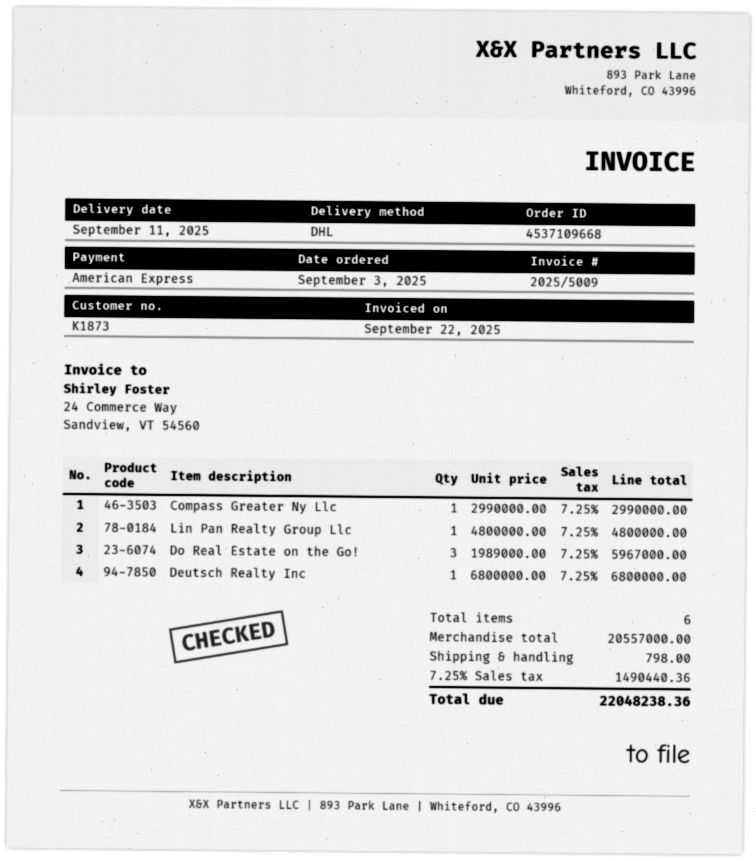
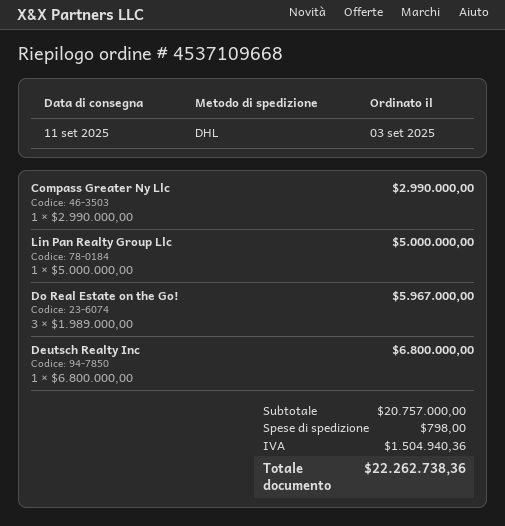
Lin Pan Realty Group Llc: 1 x 4800000.00 = 4800000.00 -> 1 x 5000000.00 = 5000000.00
subtotal: 20557000.00 -> 20757000.00
tax: 1490440.36 -> 1504940.36
total: 22048238.36 -> 22262738.36

